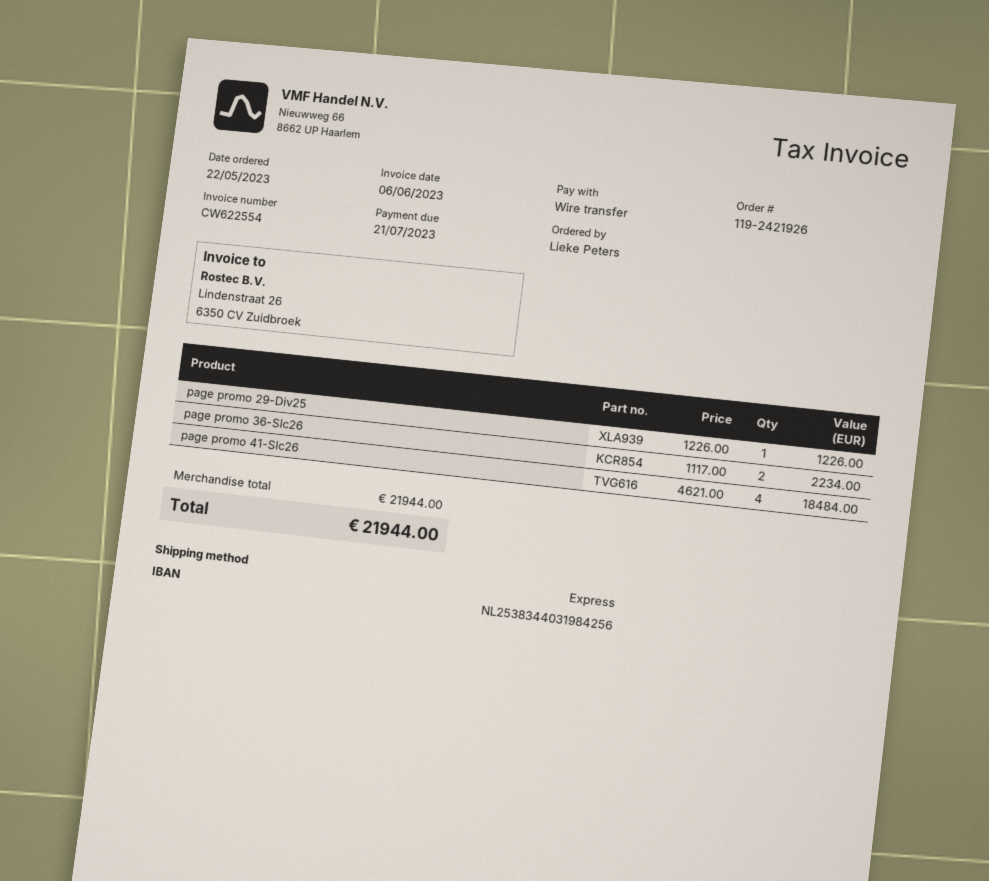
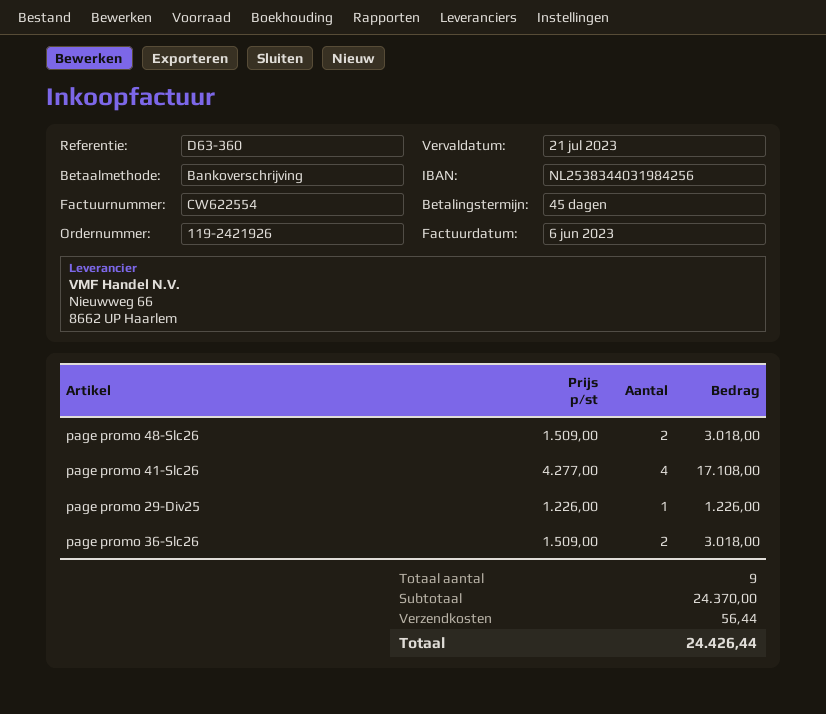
page promo 36-Slc26: 2 x 1117.00 = 2234.00 -> 2 x 1509.00 = 3018.00
page promo 41-Slc26: 4 x 4621.00 = 18484.00 -> 4 x 4277.00 = 17108.00
page promo 48-Slc26: none -> 2 x 1509.00 = 3018.00
subtotal: 21944.00 -> 24370.00
shipping: none -> 56.44
total: 21944.00 -> 24426.44

